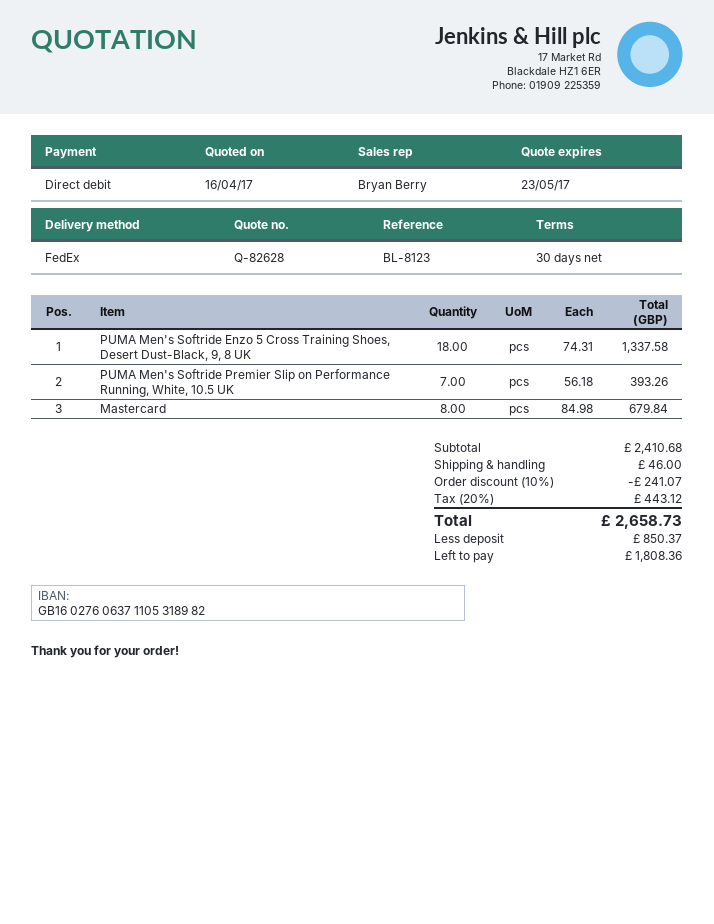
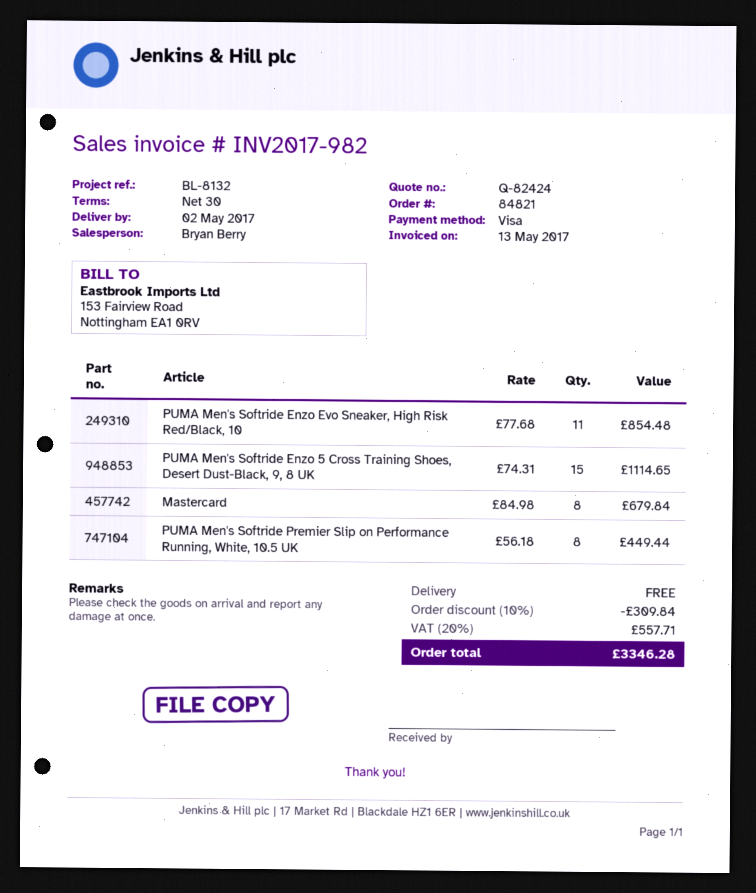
quote number: Q-82628 -> Q-82424
reference: BL-8123 -> BL-8132
payment method: direct debit -> Visa
PUMA Men's Softride Enzo 5 Cross Training Shoes, Desert Dust-Black, 9, 8 UK: 18 x 74.31 = 1337.58 -> 15 x 74.31 = 1114.65
PUMA Men's Softride Premier Slip on Performance Running, White, 10.5 UK: 7 x 56.18 = 393.26 -> 8 x 56.18 = 449.44
PUMA Men's Softride Enzo Evo Sneaker, High Risk Red/Black, 10: none -> 11 x 77.68 = 854.48
discount: 10% = 241.07 -> 10% = 309.84
shipping: 46.00 -> 0.00
tax: 20% = 443.12 -> 20% = 557.71
total: 2658.73 -> 3346.28

